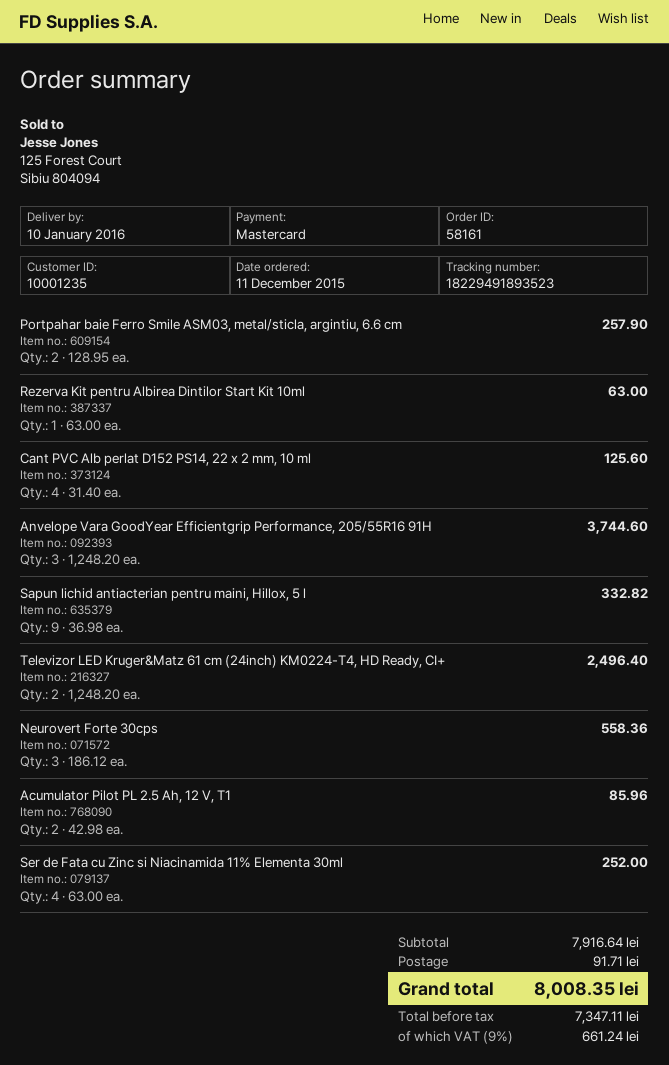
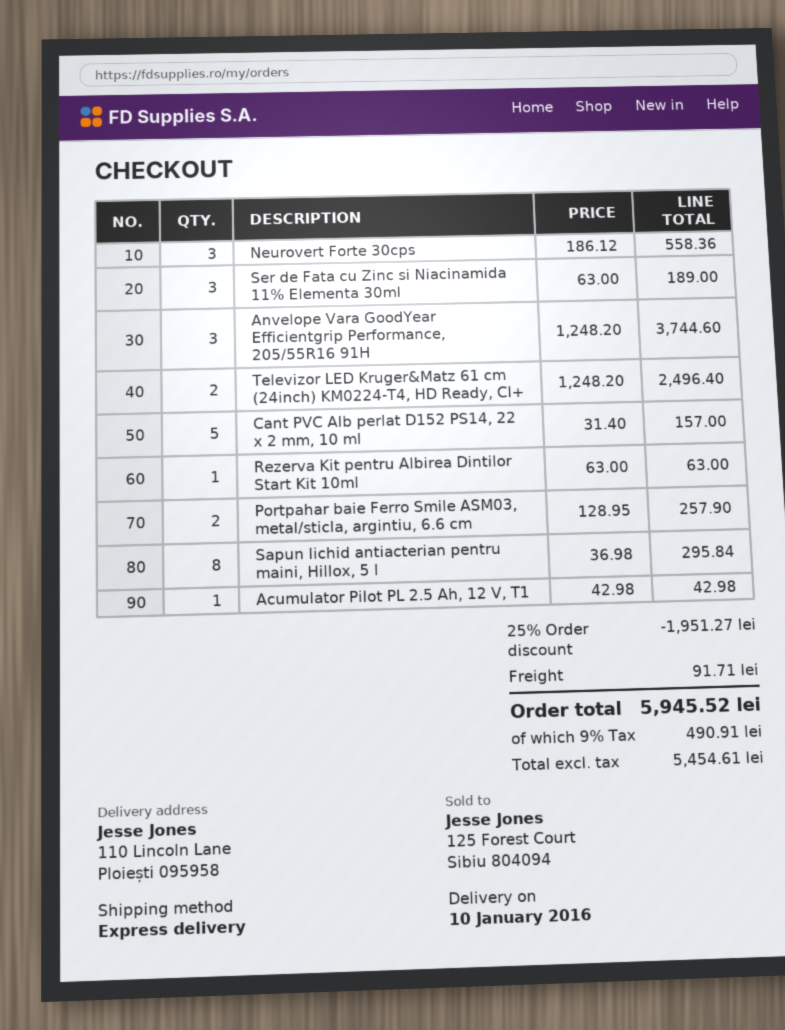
Cant PVC Alb perlat D152 PS14, 22 x 2 mm, 10 ml: 4 x 31.40 = 125.60 -> 5 x 31.40 = 157.00
Sapun lichid antiacterian pentru maini, Hillox, 5 l: 9 x 36.98 = 332.82 -> 8 x 36.98 = 295.84
Acumulator Pilot PL 2.5 Ah, 12 V, T1: 2 x 42.98 = 85.96 -> 1 x 42.98 = 42.98
Ser de Fata cu Zinc si Niacinamida 11% Elementa 30ml: 4 x 63.00 = 252.00 -> 3 x 63.00 = 189.00
discount: none -> 25% = 1951.27
net: 7347.11 -> 5454.61
tax: 9% = 661.24 -> 9% = 490.91
total: 8008.35 -> 5945.52

